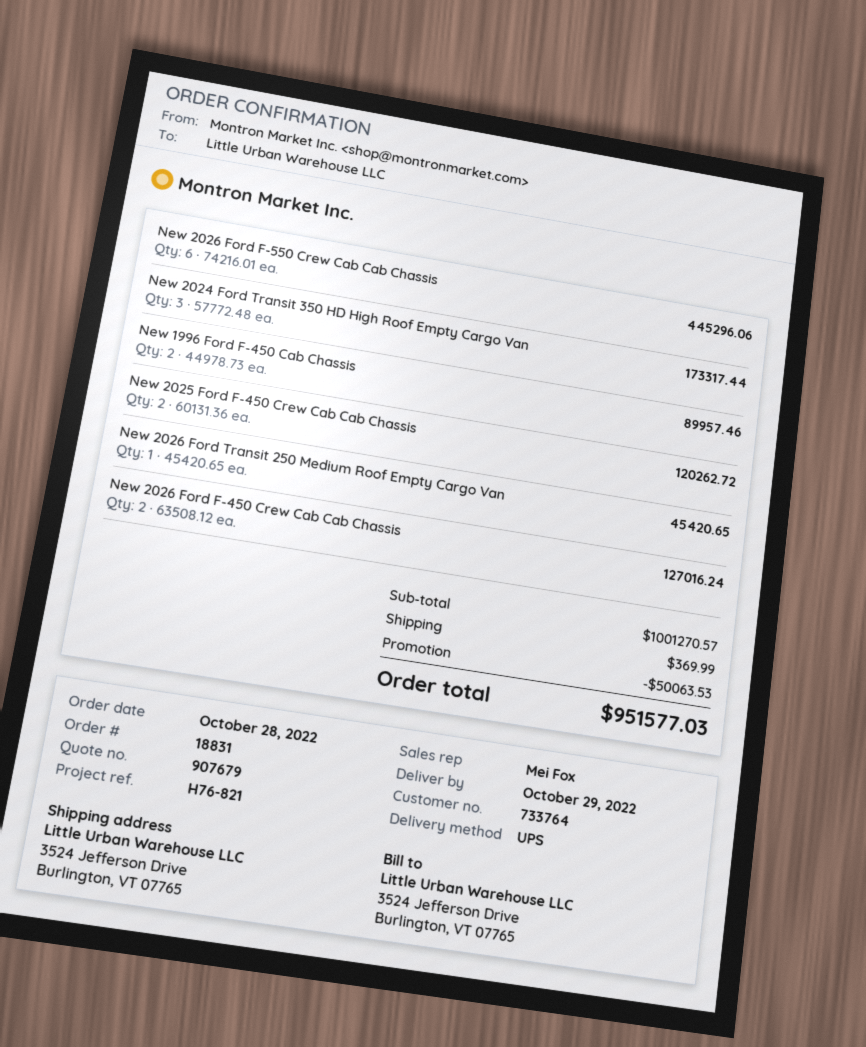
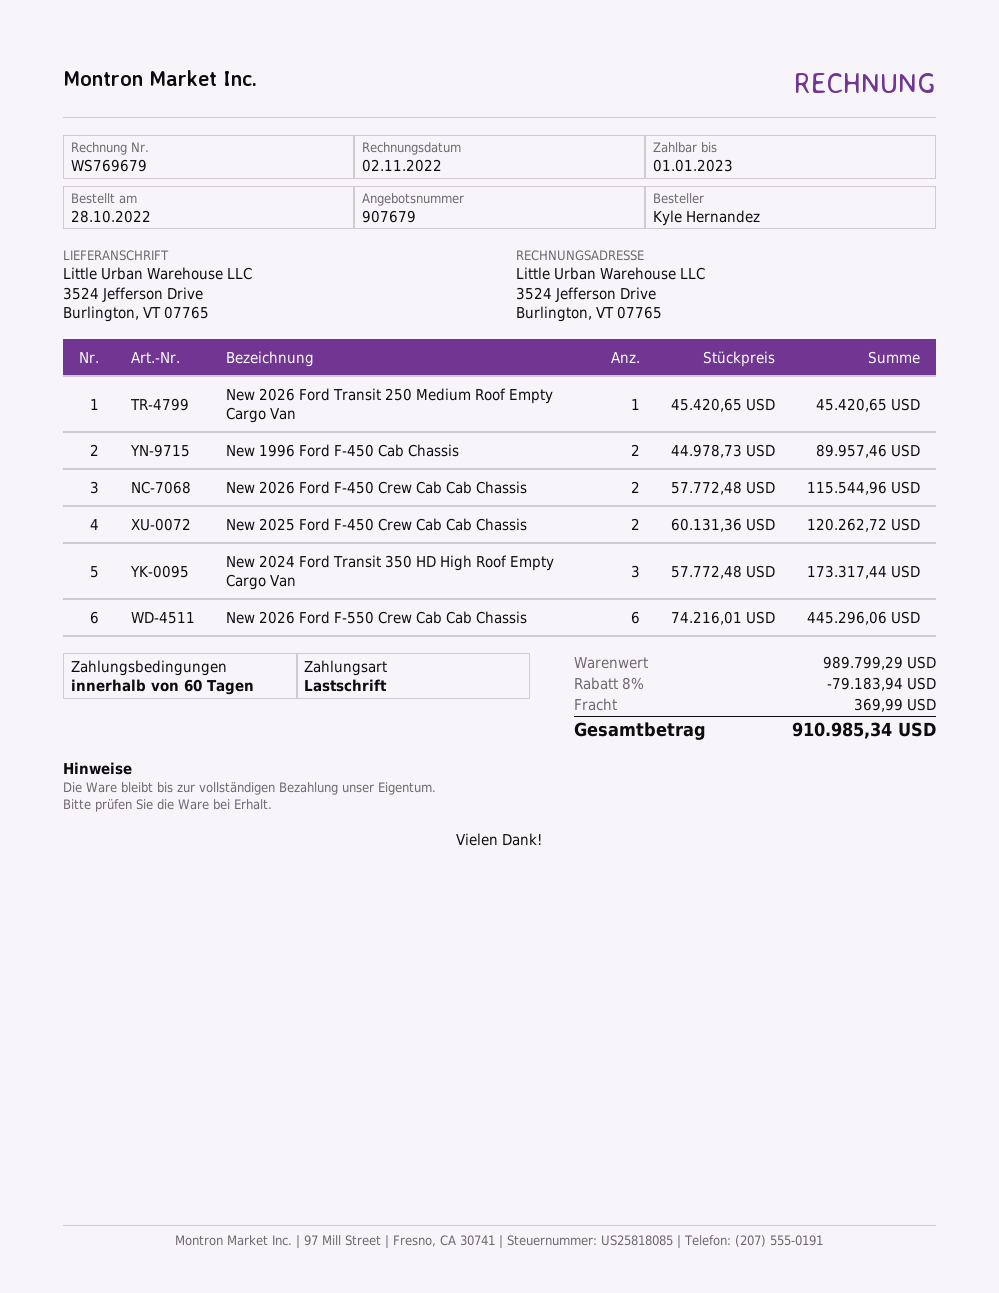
New 2026 Ford F-450 Crew Cab Cab Chassis: 2 x 63508.12 = 127016.24 -> 2 x 57772.48 = 115544.96
subtotal: 1001270.57 -> 989799.29
discount: 50063.53 -> 79183.94
total: 951577.03 -> 910985.34

